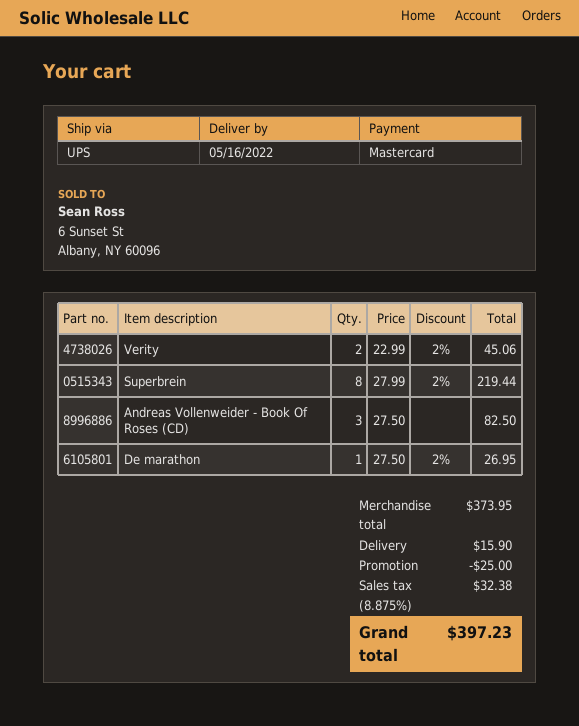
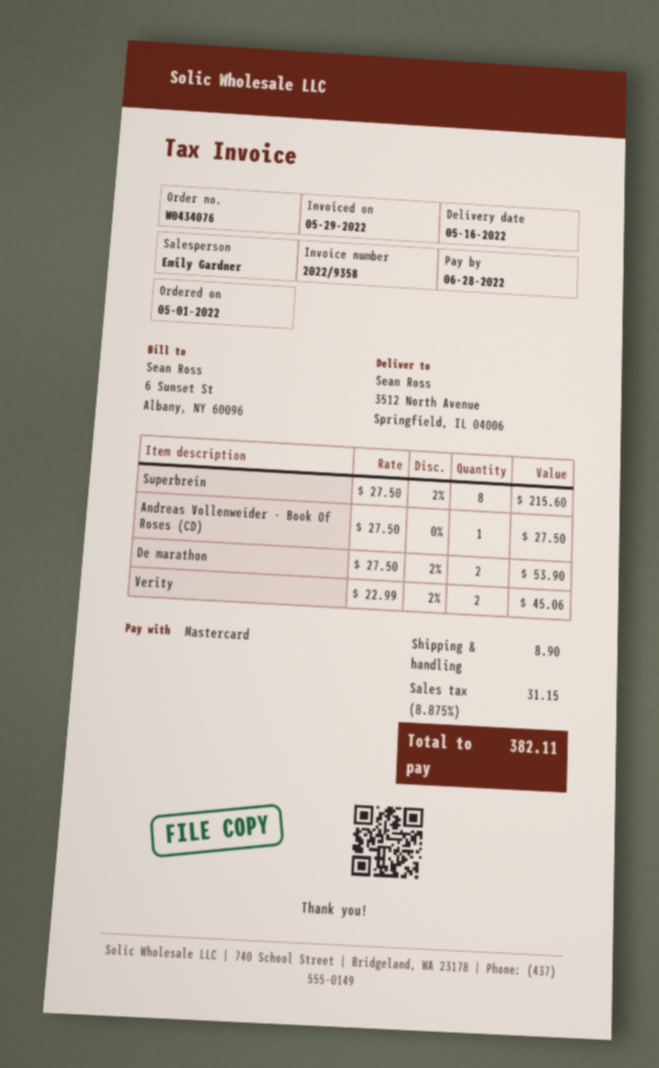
Superbrein: 8 x 27.99 - 2% = 219.44 -> 8 x 27.50 - 2% = 215.60
Andreas Vollenweider - Book Of Roses (CD): 3 x 27.50 = 82.50 -> 1 x 27.50 = 27.50
De marathon: 1 x 27.50 - 2% = 26.95 -> 2 x 27.50 - 2% = 53.90
discount: 25.00 -> none
shipping: 15.90 -> 8.90
tax: 8.875% = 32.38 -> 8.875% = 31.15
total: 397.23 -> 382.11

